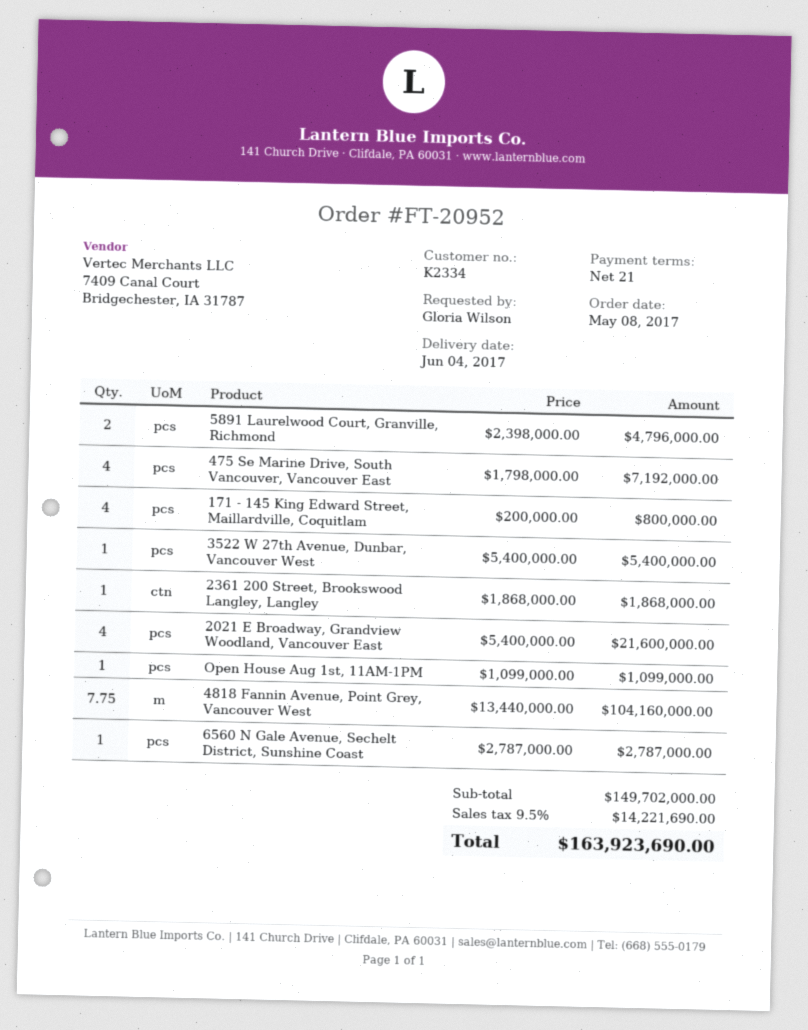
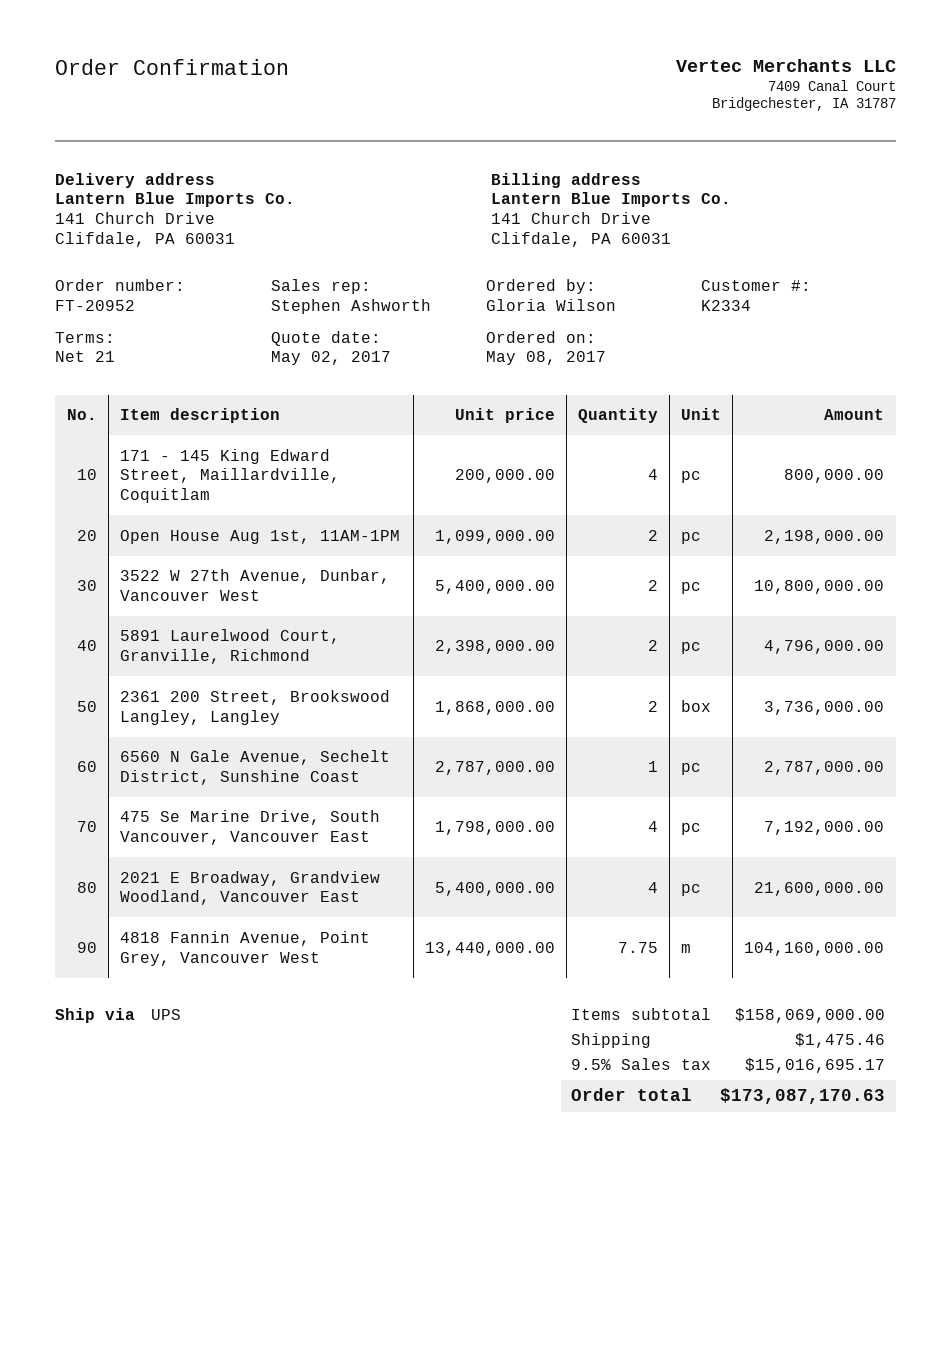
3522 W 27th Avenue, Dunbar, Vancouver West: 1 x 5400000.00 = 5400000.00 -> 2 x 5400000.00 = 10800000.00
2361 200 Street, Brookswood Langley, Langley: 1 x 1868000.00 = 1868000.00 -> 2 x 1868000.00 = 3736000.00
Open House Aug 1st, 11AM-1PM: 1 x 1099000.00 = 1099000.00 -> 2 x 1099000.00 = 2198000.00
subtotal: 149702000.00 -> 158069000.00
shipping: none -> 1475.46
tax: 9.5% = 14221690.00 -> 9.5% = 15016695.17
total: 163923690.00 -> 173087170.63

